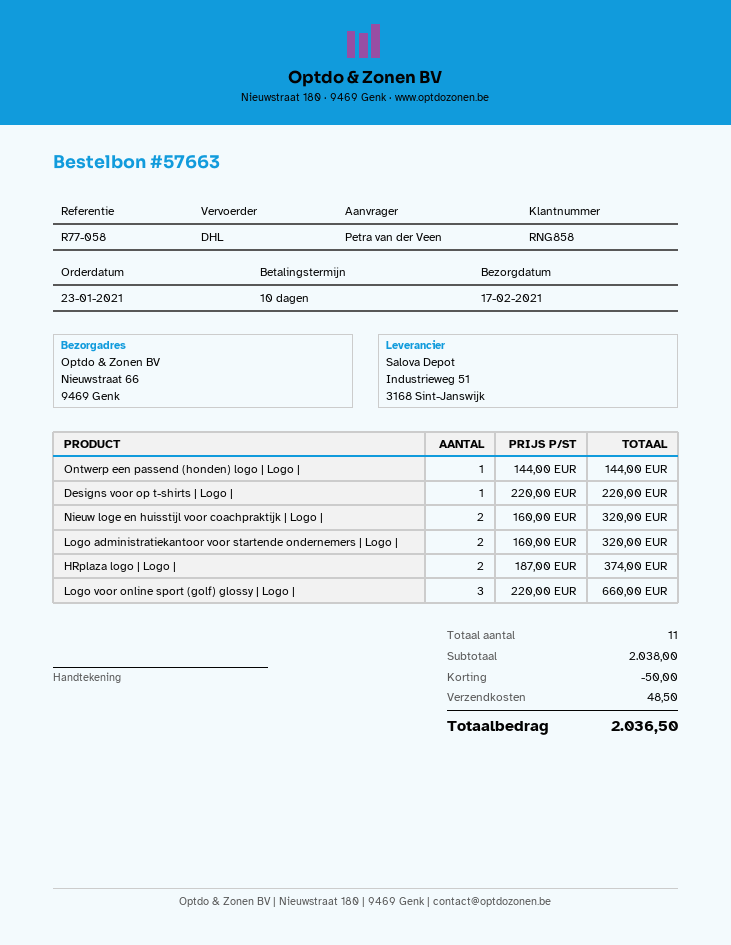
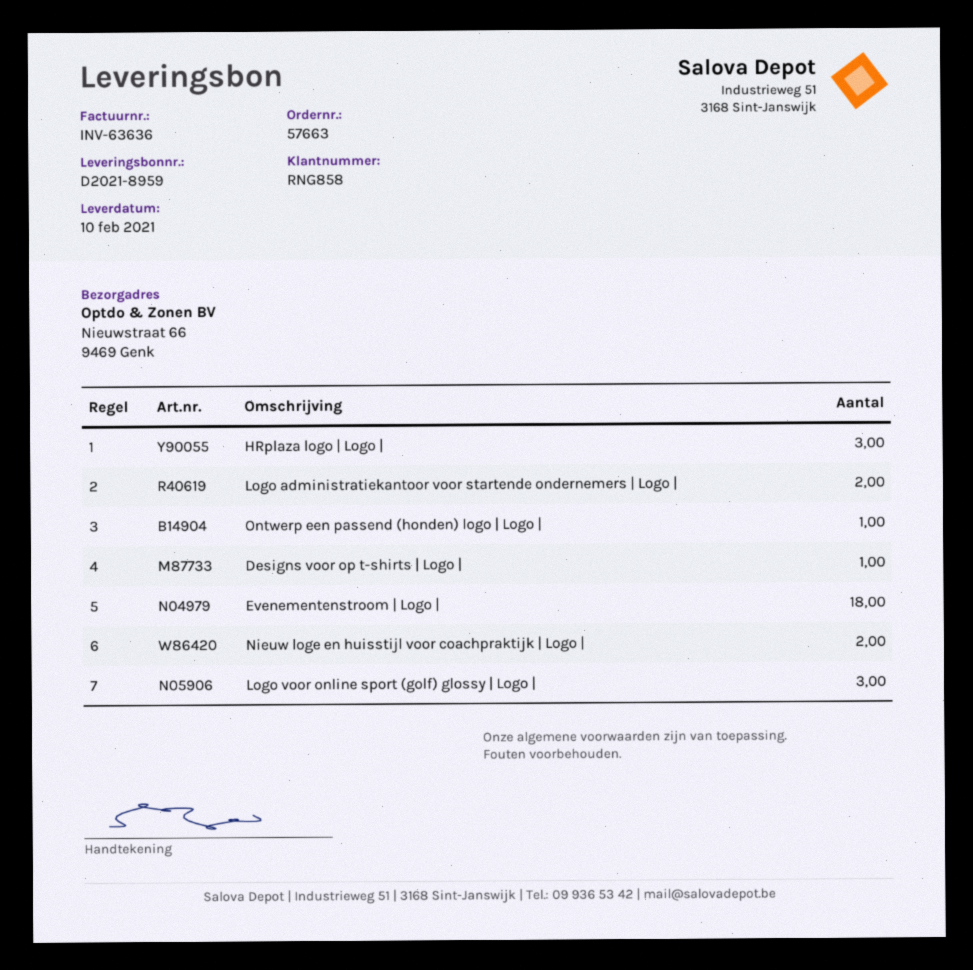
delivery date: 2021-02-17 -> 2021-02-10
HRplaza logo | Logo |: 2 -> 3
Evenementenstroom | Logo |: none -> 18

